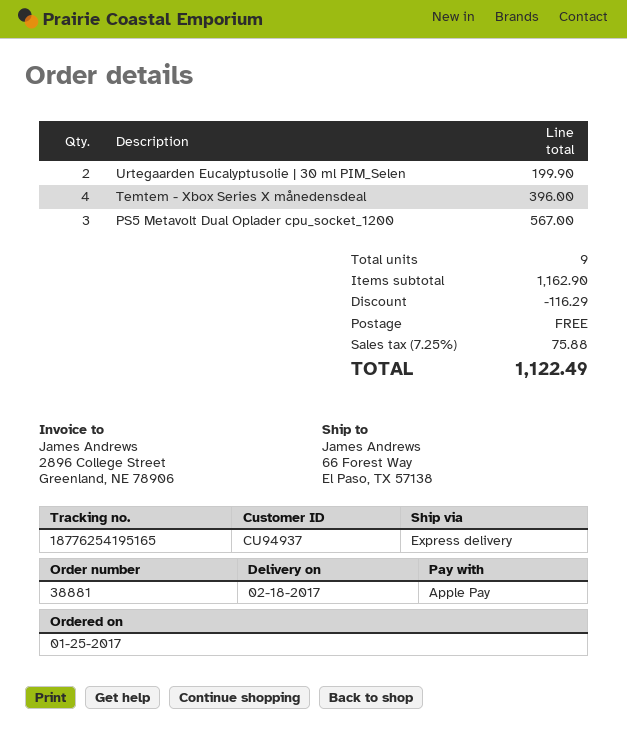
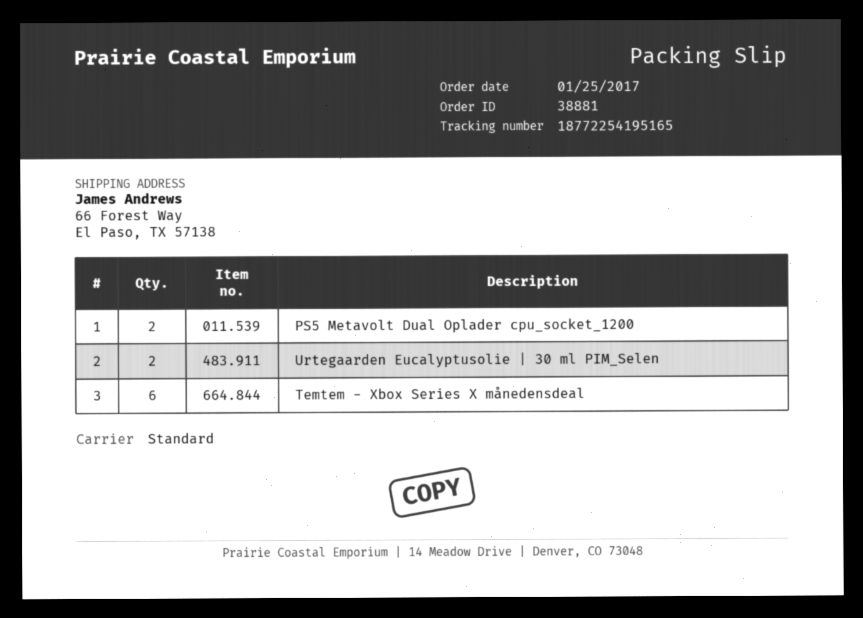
shipping method: express -> standard
tracking number: 18776254195165 -> 18772254195165
Temtem - Xbox Series X månedensdeal: 4 -> 6
PS5 Metavolt Dual Oplader cpu_socket_1200: 3 -> 2

